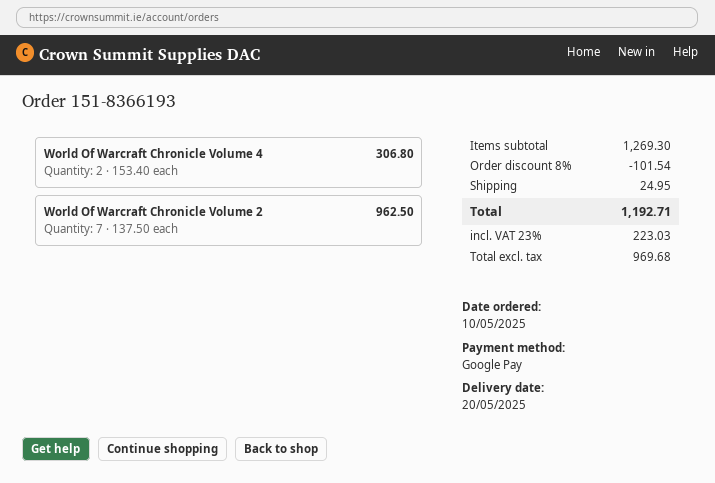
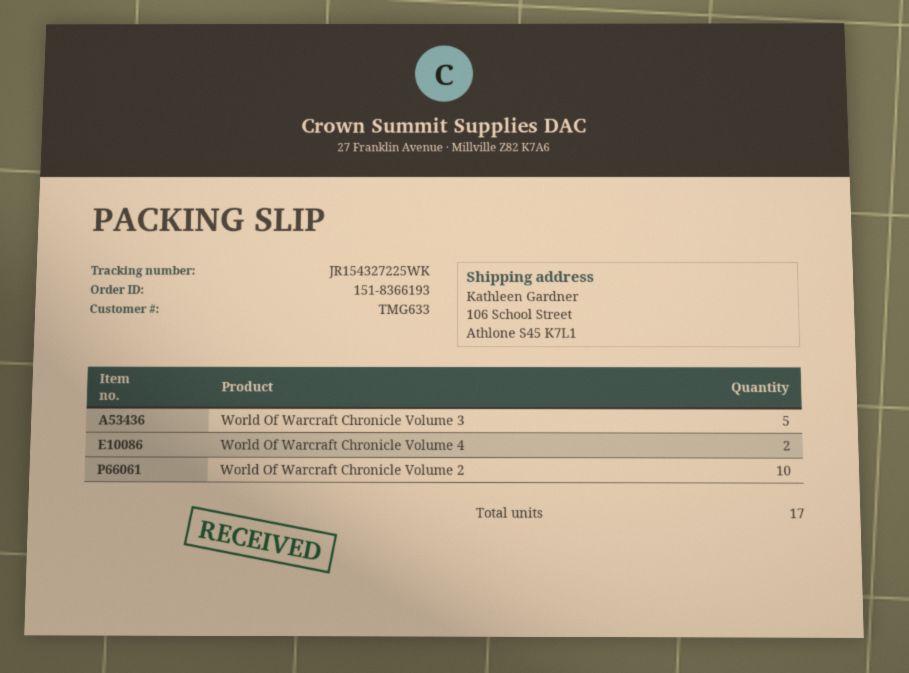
World Of Warcraft Chronicle Volume 2: 7 -> 10
World Of Warcraft Chronicle Volume 3: none -> 5

